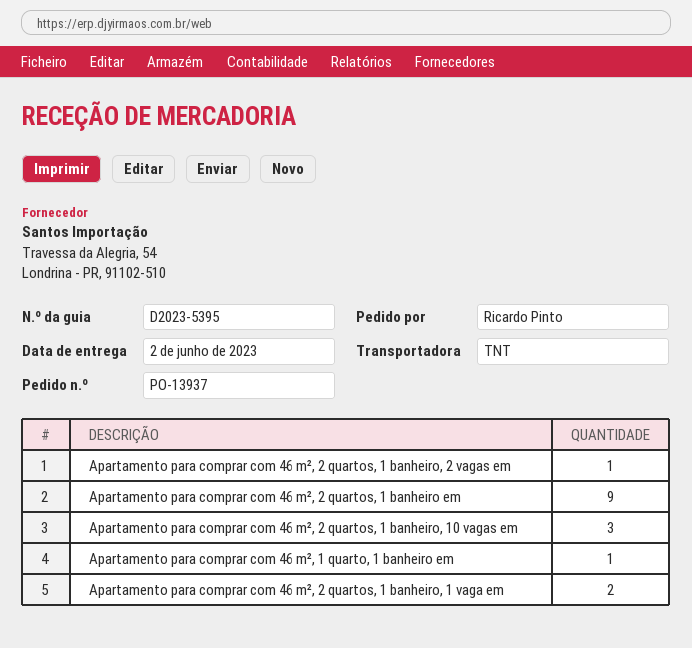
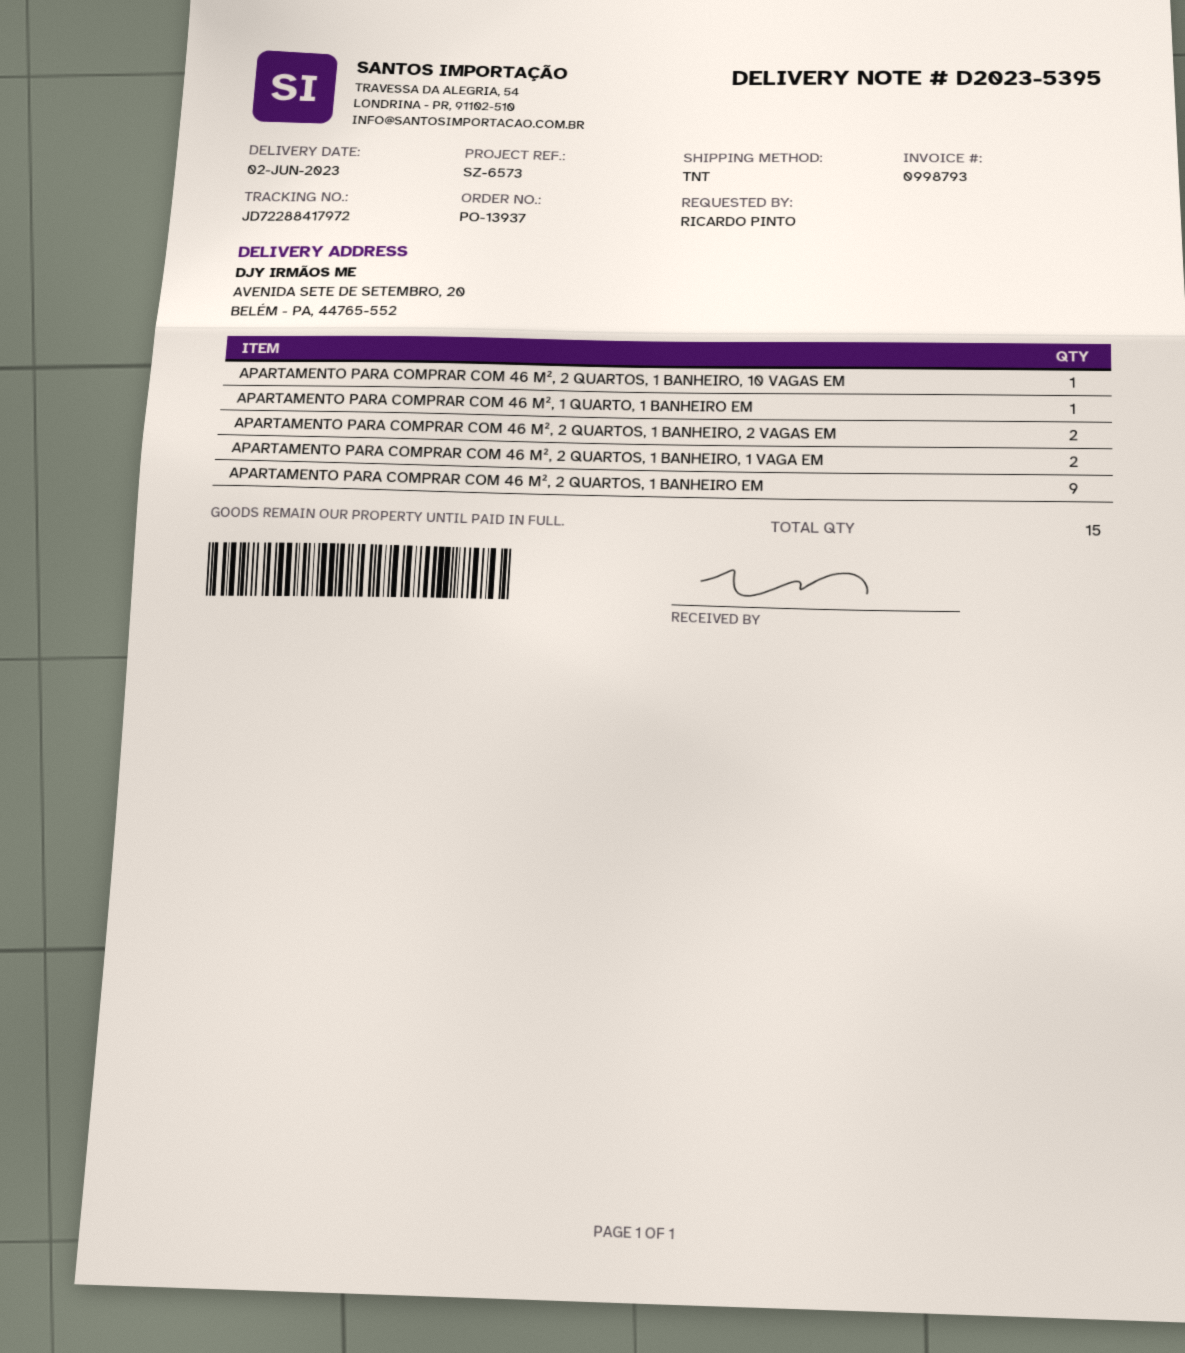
Apartamento para comprar com 46 m², 2 quartos, 1 banheiro, 2 vagas em: 1 -> 2
Apartamento para comprar com 46 m², 2 quartos, 1 banheiro, 10 vagas em: 3 -> 1

